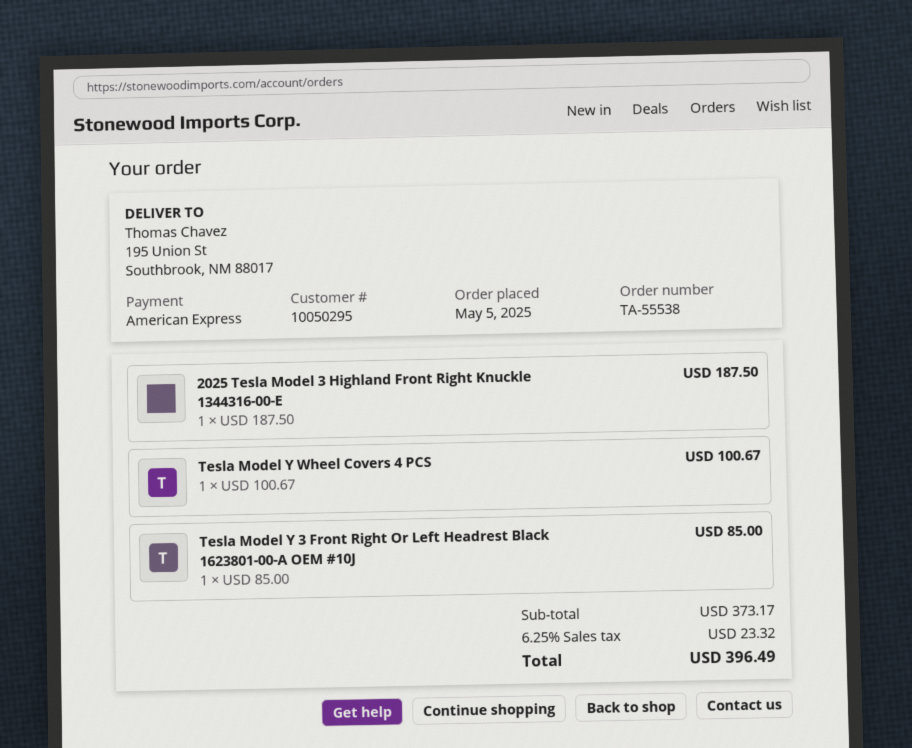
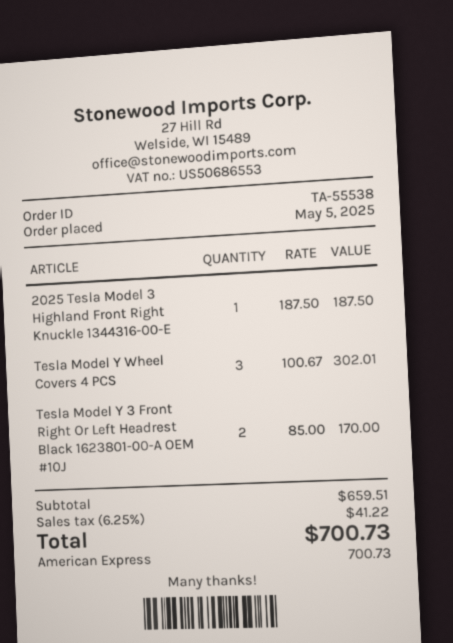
Tesla Model Y Wheel Covers 4 PCS: 1 x 100.67 = 100.67 -> 3 x 100.67 = 302.01
Tesla Model Y 3 Front Right Or Left Headrest Black 1623801-00-A OEM #10J: 1 x 85.00 = 85.00 -> 2 x 85.00 = 170.00
subtotal: 373.17 -> 659.51
tax: 6.25% = 23.32 -> 6.25% = 41.22
total: 396.49 -> 700.73

